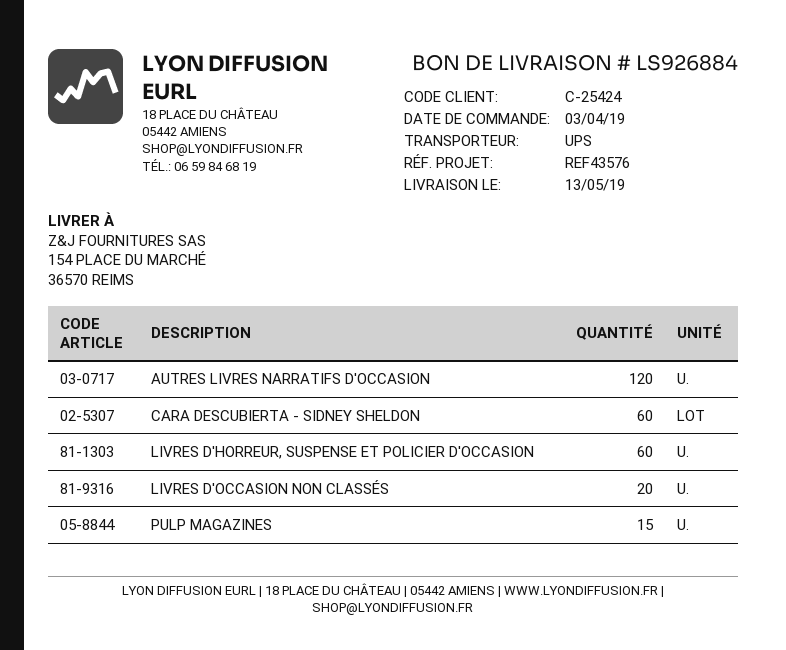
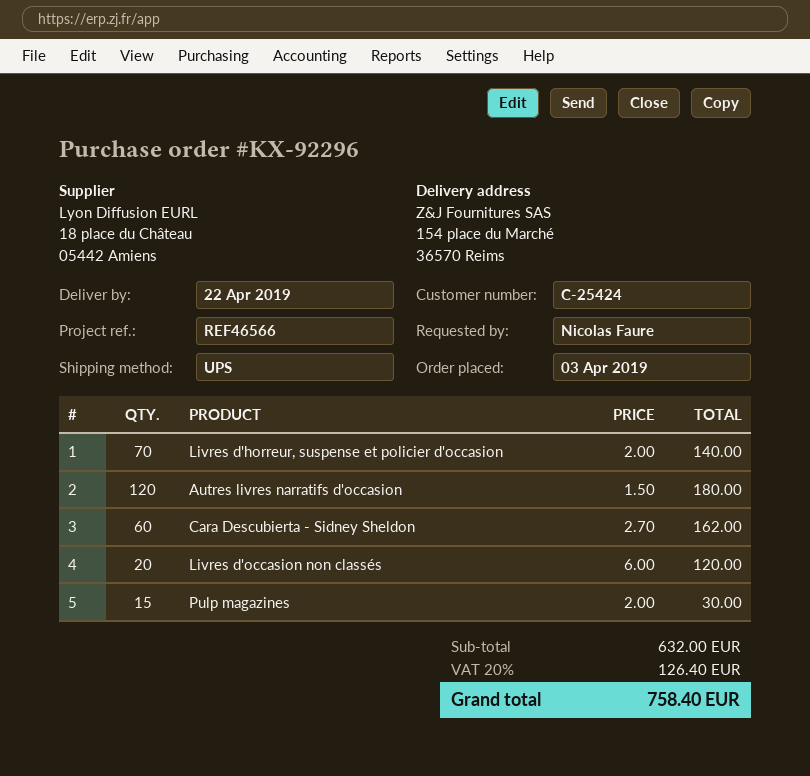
delivery date: 2019-05-13 -> 2019-04-22
reference: REF43576 -> REF46566
LIVRES D'HORREUR, SUSPENSE ET POLICIER D'OCCASION: 60 -> 70

